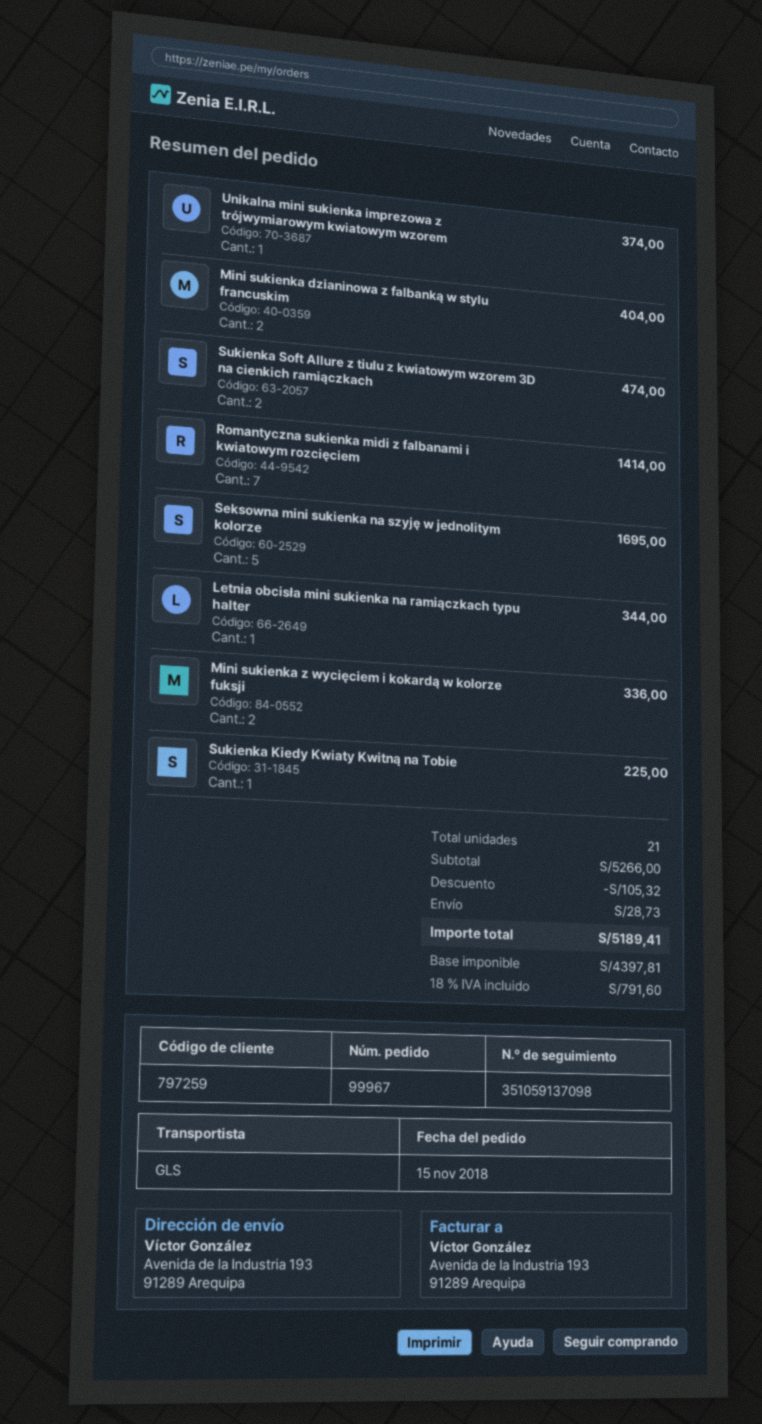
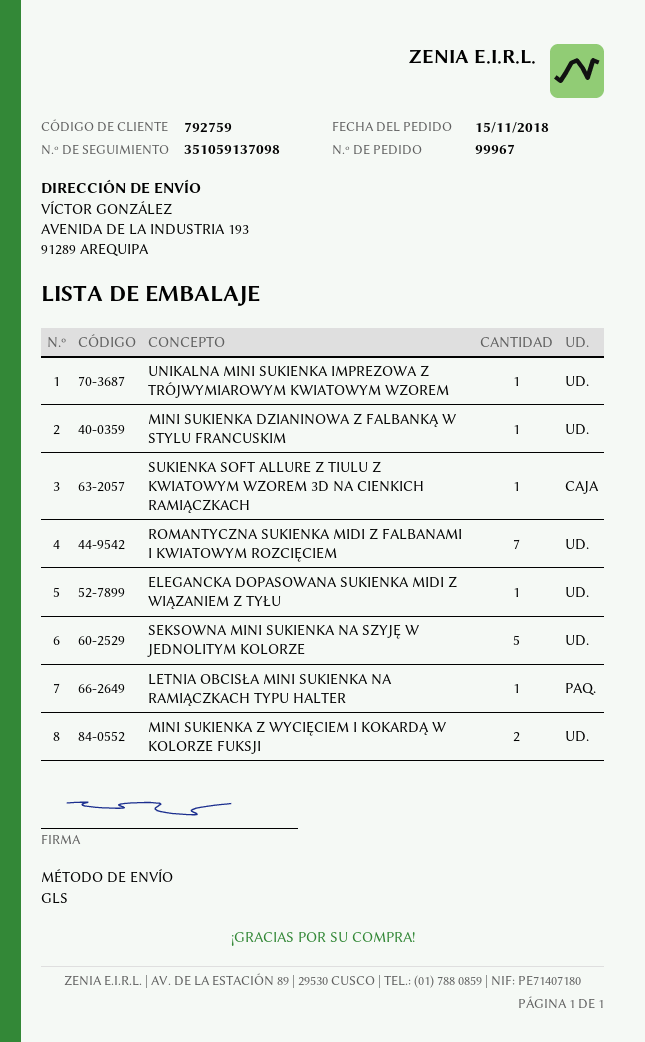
customer number: 797259 -> 792759
Mini sukienka dzianinowa z falbanką w stylu francuskim: 2 -> 1
Sukienka Soft Allure z tiulu z kwiatowym wzorem 3D na cienkich ramiączkach: 2 -> 1
Sukienka Kiedy Kwiaty Kwitną na Tobie: 1 -> none
ELEGANCKA DOPASOWANA SUKIENKA MIDI Z WIĄZANIEM Z TYŁU: none -> 1

